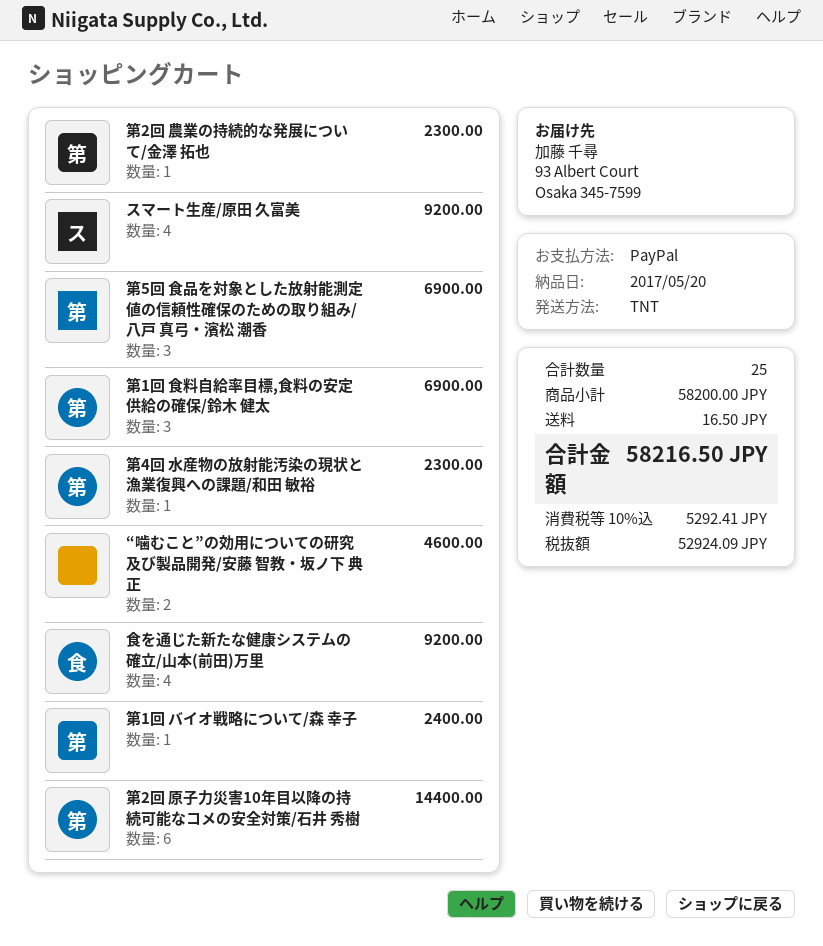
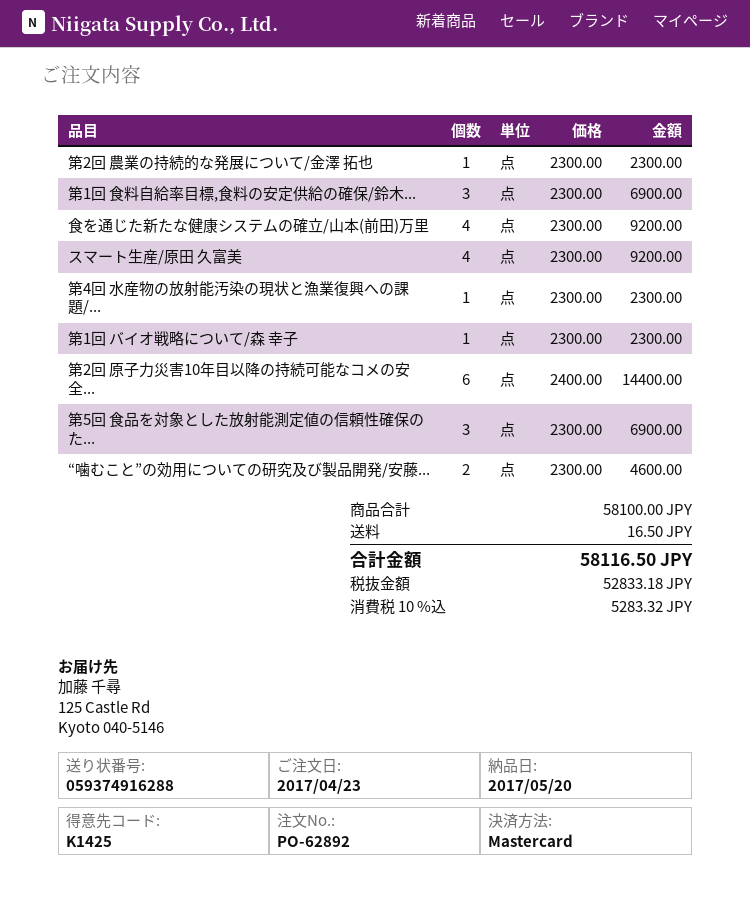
payment method: PayPal -> Mastercard
ship to: 93 Albert Court, Osaka 345-7599 -> 125 Castle Rd, Kyoto 040-5146
第1回 バイオ戦略について/森 幸子: 1 for 2400.00 -> 1 for 2300.00
subtotal: 58200.00 -> 58100.00
net: 52924.09 -> 52833.18
tax: 10% = 5292.41 -> 10% = 5283.32
total: 58216.50 -> 58116.50

